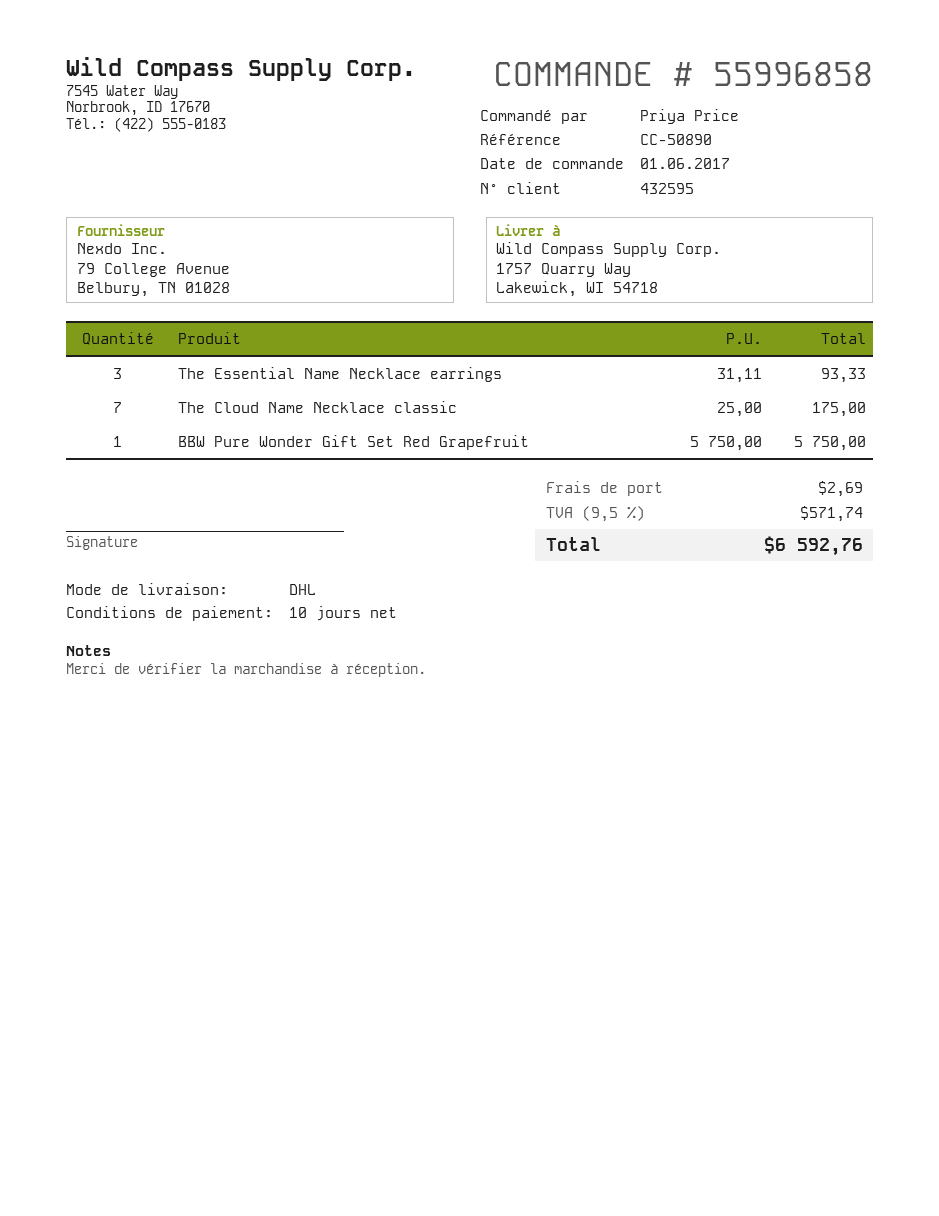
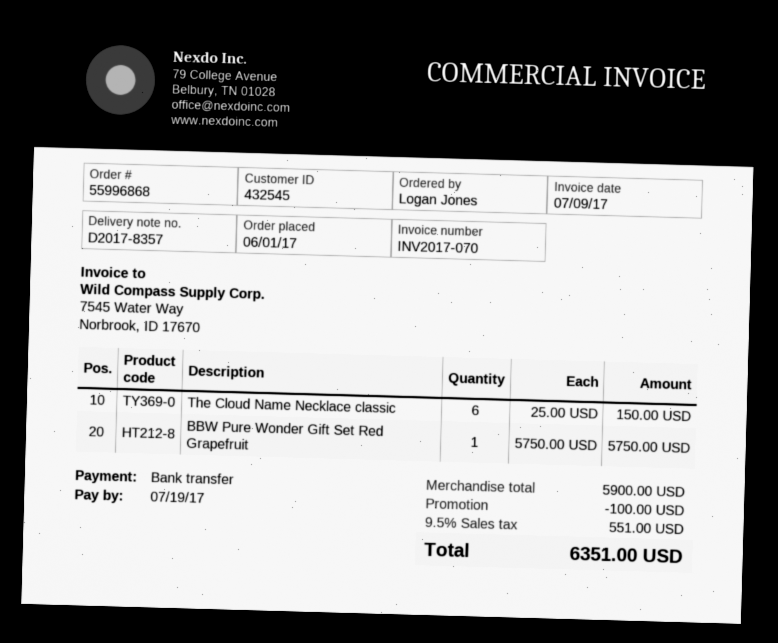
order number: 55996858 -> 55996868
customer number: 432595 -> 432545
ordered by: Priya Price -> Logan Jones
The Essential Name Necklace earrings: 3 x 31.11 = 93.33 -> none
The Cloud Name Necklace classic: 7 x 25.00 = 175.00 -> 6 x 25.00 = 150.00
discount: none -> 100.00
shipping: 2.69 -> none
tax: 9.5% = 571.74 -> 9.5% = 551.00
total: 6592.76 -> 6351.00

